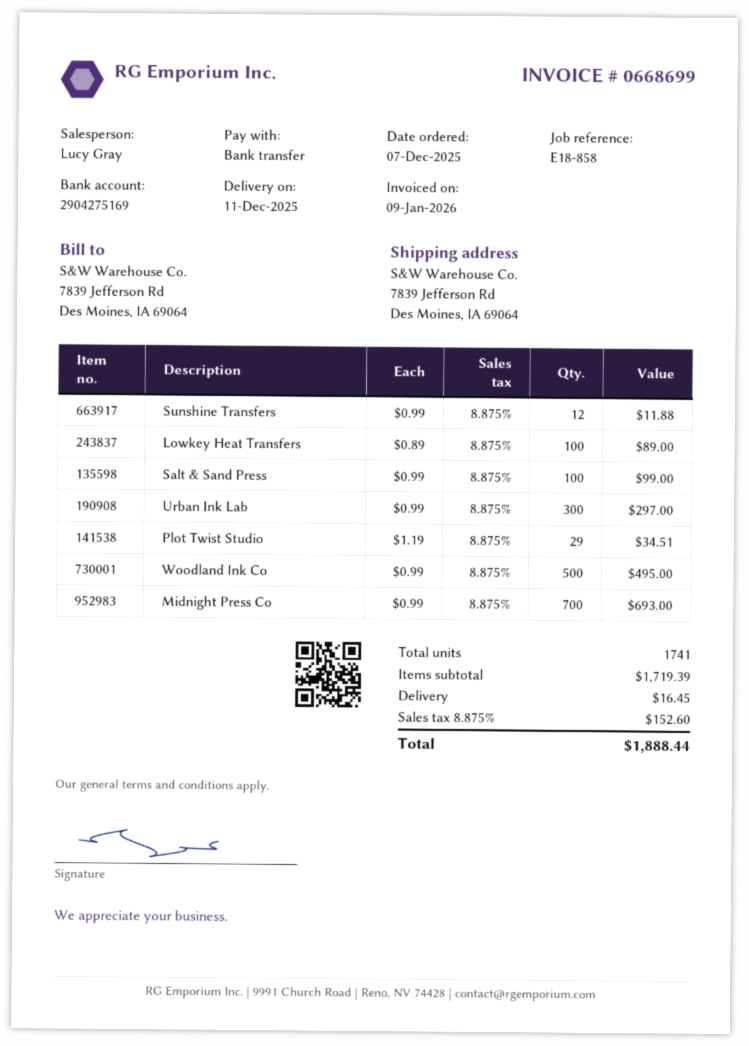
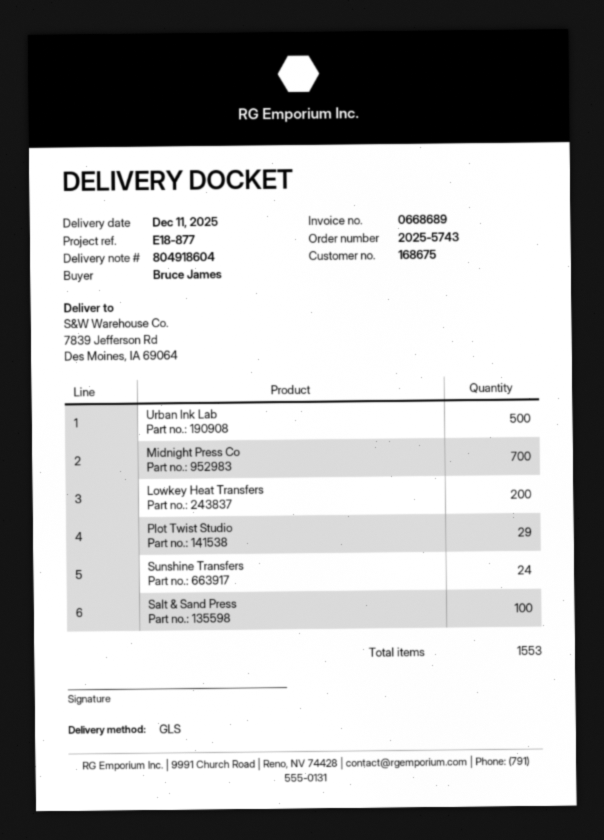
invoice number: 0668699 -> 0668689
reference: E18-858 -> E18-877
Sunshine Transfers: 12 -> 24
Lowkey Heat Transfers: 100 -> 200
Urban Ink Lab: 300 -> 500
Woodland Ink Co: 500 -> none
total quantity: 1741 -> 1553

